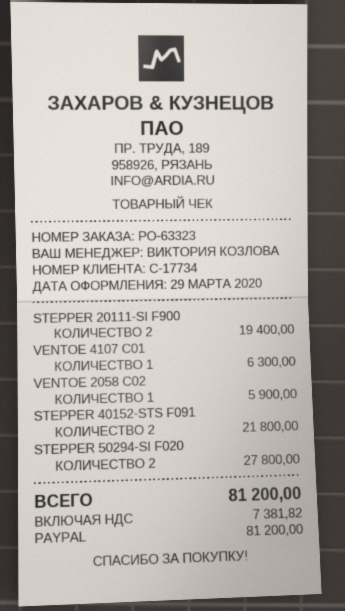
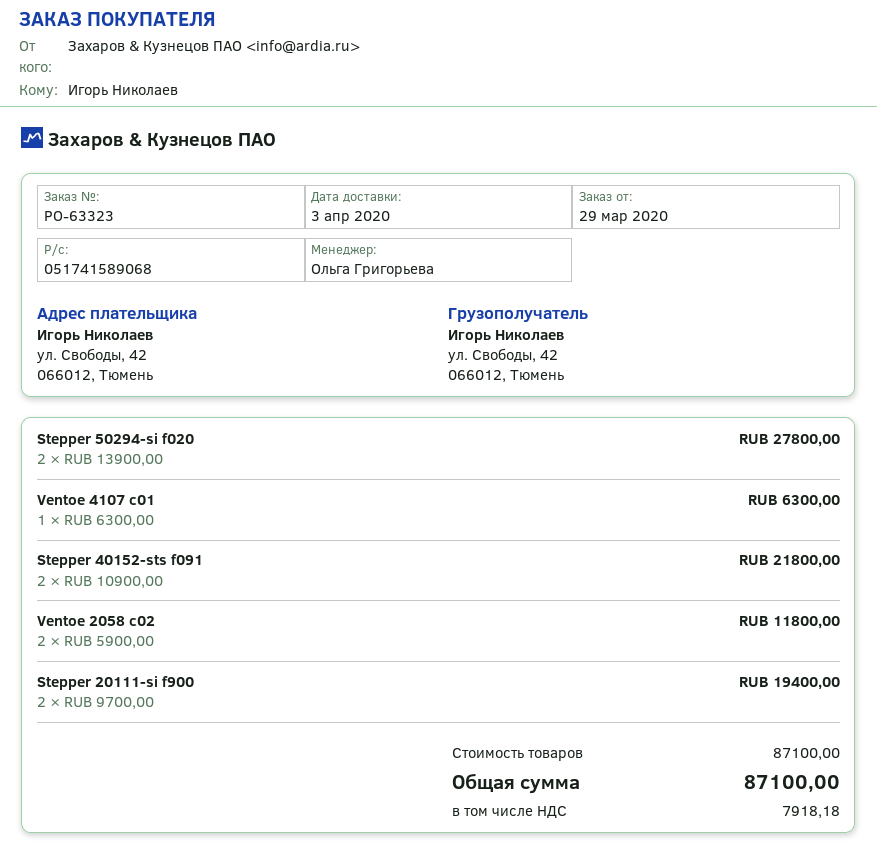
sales rep: ВИКТОРИЯ КОЗЛОВА -> Ольга Григорьева
VENTOE 2058 C02: 1 for 5900.00 -> 2 for 11800.00
tax: 7381.82 -> 7918.18
total: 81200.00 -> 87100.00

